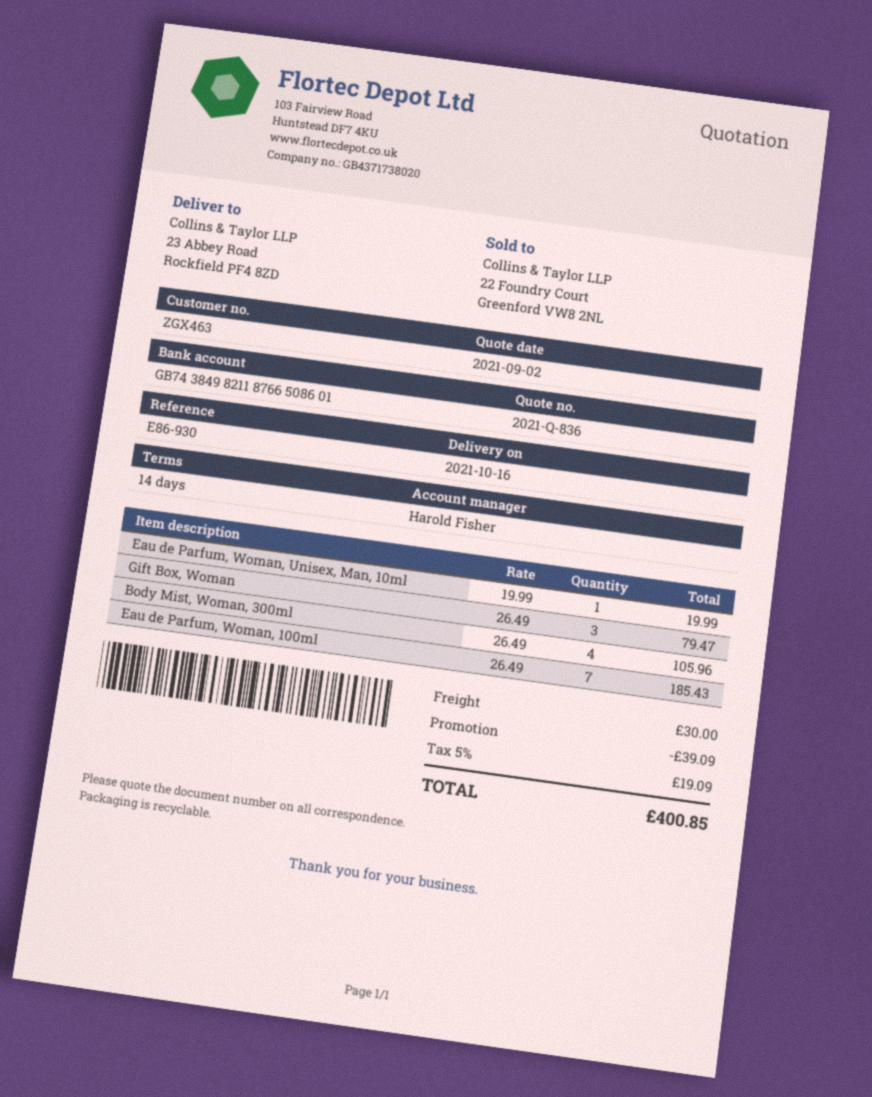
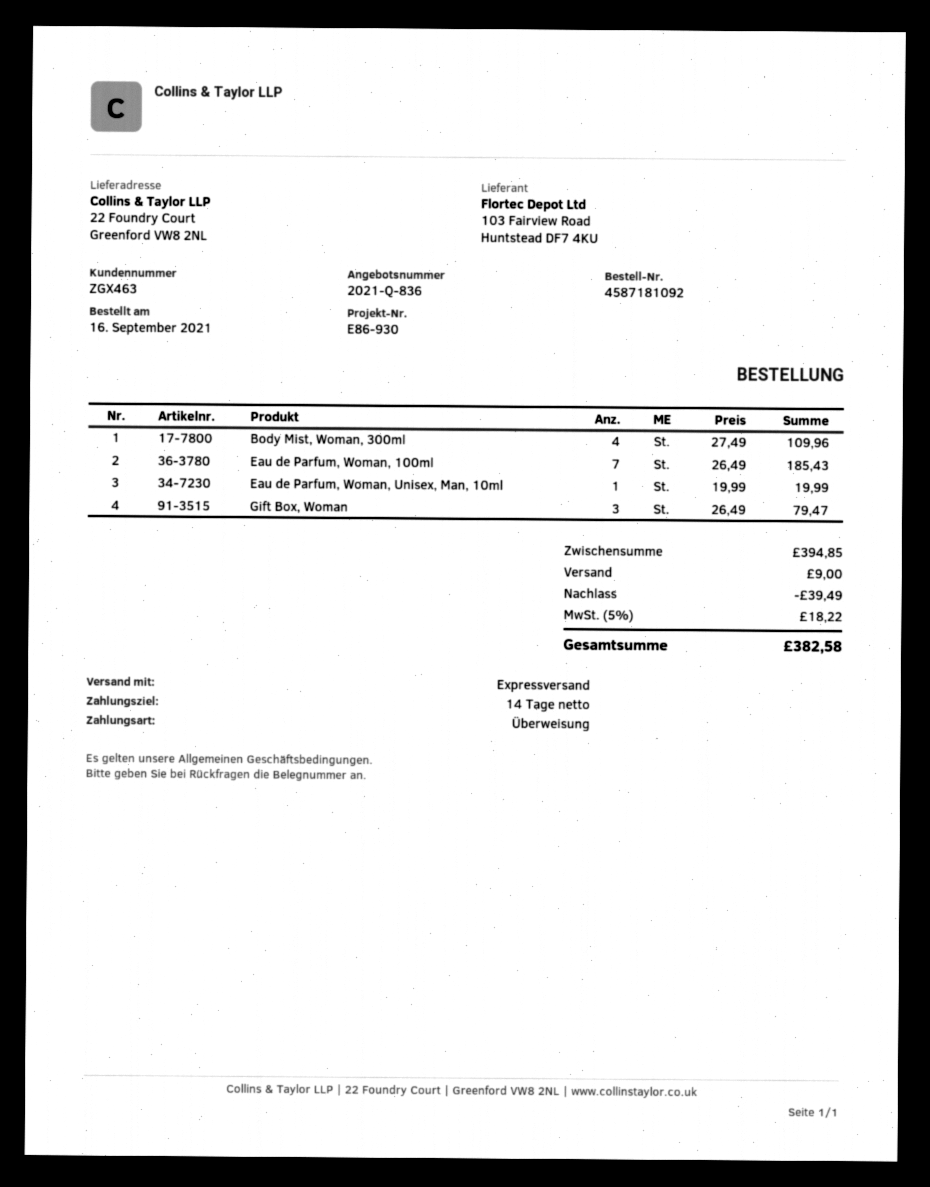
ship to: 23 Abbey Road, Rockfield PF4 8ZD -> 22 Foundry Court, Greenford VW8 2NL
Body Mist, Woman, 300ml: 4 x 26.49 = 105.96 -> 4 x 27.49 = 109.96
discount: 39.09 -> 39.49
shipping: 30.00 -> 9.00
tax: 5% = 19.09 -> 5% = 18.22
total: 400.85 -> 382.58

